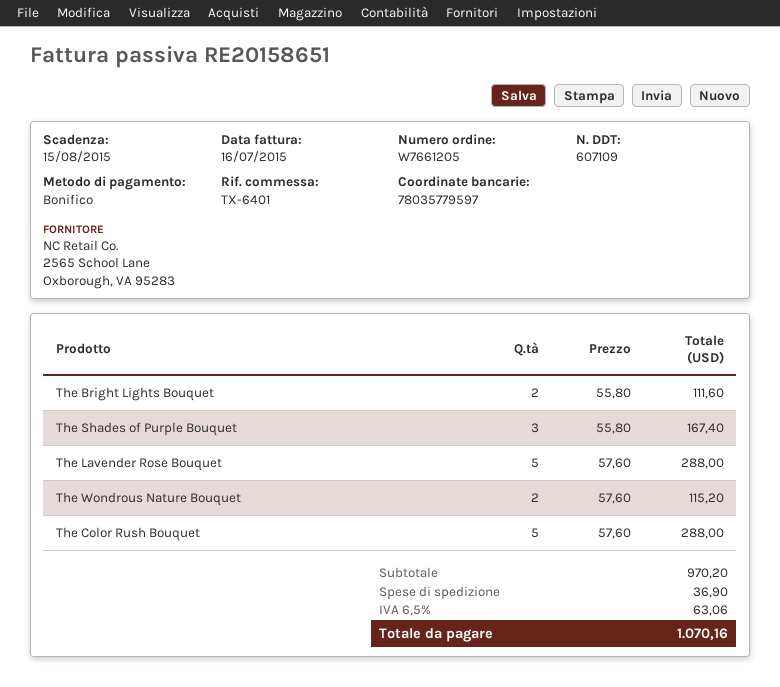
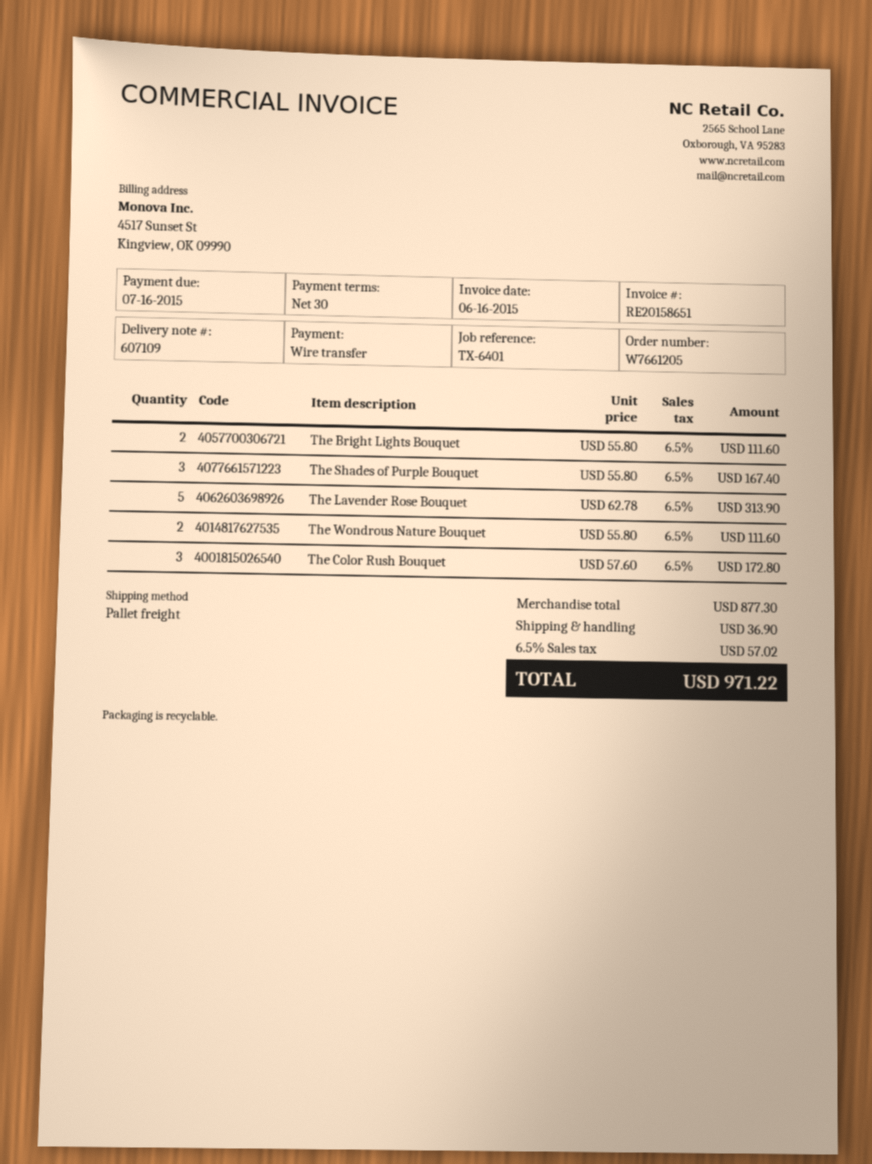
invoice date: 2015-07-16 -> 2015-06-16
due date: 2015-08-15 -> 2015-07-16
The Lavender Rose Bouquet: 5 x 57.60 = 288.00 -> 5 x 62.78 = 313.90
The Wondrous Nature Bouquet: 2 x 57.60 = 115.20 -> 2 x 55.80 = 111.60
The Color Rush Bouquet: 5 x 57.60 = 288.00 -> 3 x 57.60 = 172.80
subtotal: 970.20 -> 877.30
tax: 6.5% = 63.06 -> 6.5% = 57.02
total: 1070.16 -> 971.22

